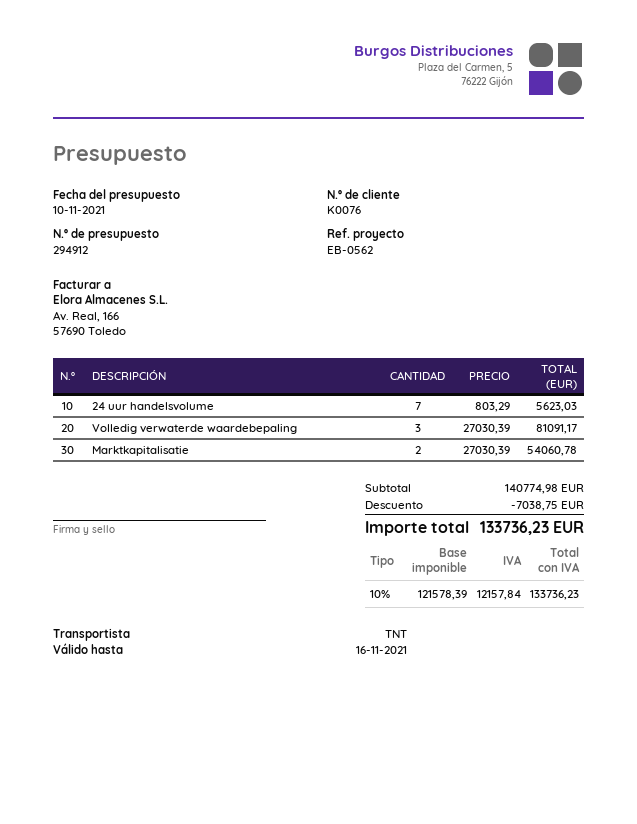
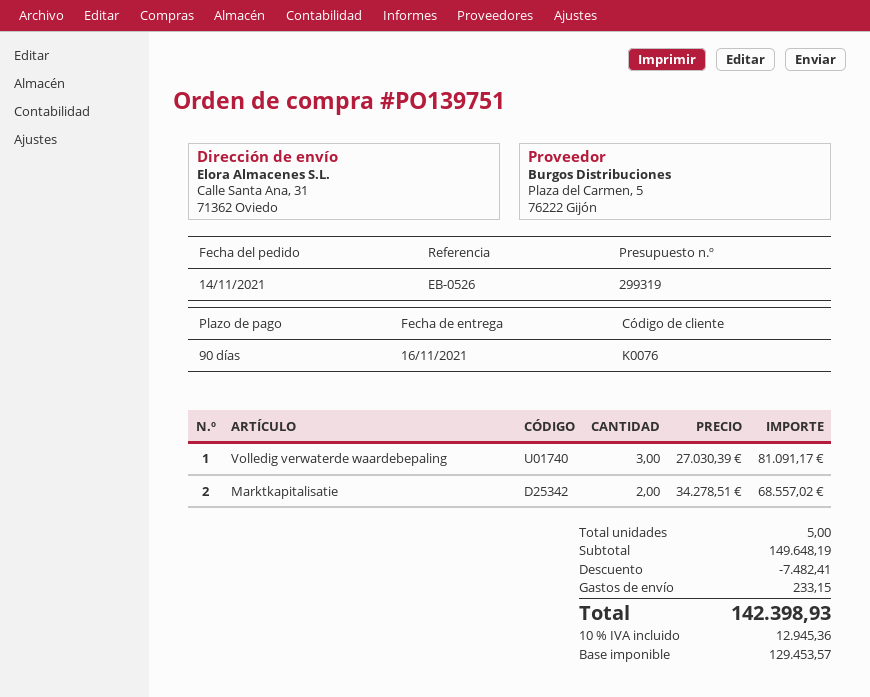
quote number: 294912 -> 299319
reference: EB-0562 -> EB-0526
24 uur handelsvolume: 7 x 803.29 = 5623.03 -> none
Marktkapitalisatie: 2 x 27030.39 = 54060.78 -> 2 x 34278.51 = 68557.02
subtotal: 140774.98 -> 149648.19
discount: 7038.75 -> 7482.41
shipping: none -> 233.15
net: 121578.39 -> 129453.57
tax: 10% = 12157.84 -> 10% = 12945.36
total: 133736.23 -> 142398.93

